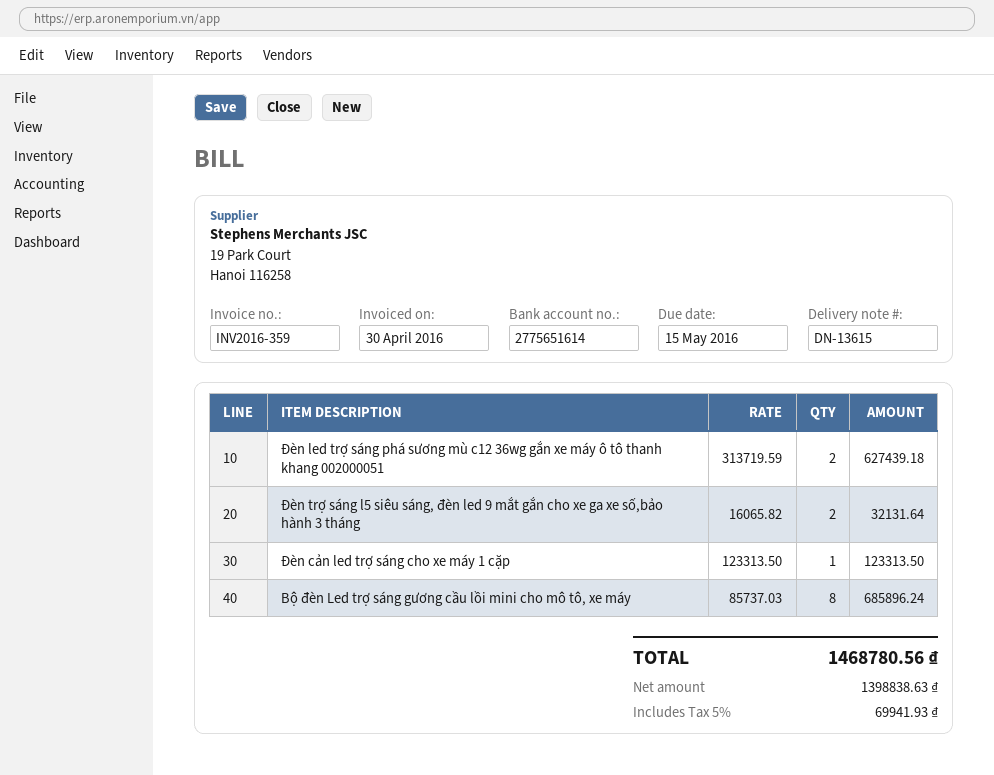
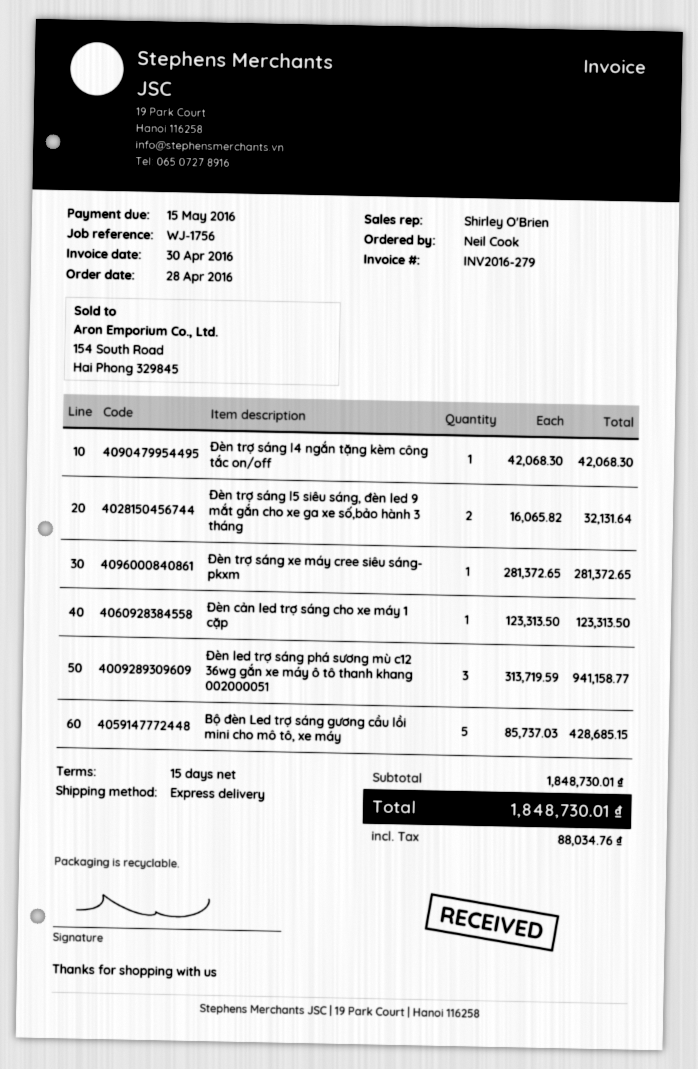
invoice number: INV2016-359 -> INV2016-279
Đèn led trợ sáng phá sương mù c12 36wg gắn xe máy ô tô thanh khang 002000051: 2 x 313719.59 = 627439.18 -> 3 x 313719.59 = 941158.77
Bộ đèn Led trợ sáng gương cầu lồi mini cho mô tô, xe máy: 8 x 85737.03 = 685896.24 -> 5 x 85737.03 = 428685.15
Đèn trợ sáng l4 ngắn tặng kèm công tắc on/off: none -> 1 x 42068.30 = 42068.30
Đèn trợ sáng xe máy cree siêu sáng- pkxm: none -> 1 x 281372.65 = 281372.65
tax: 69941.93 -> 88034.76
total: 1468780.56 -> 1848730.01

